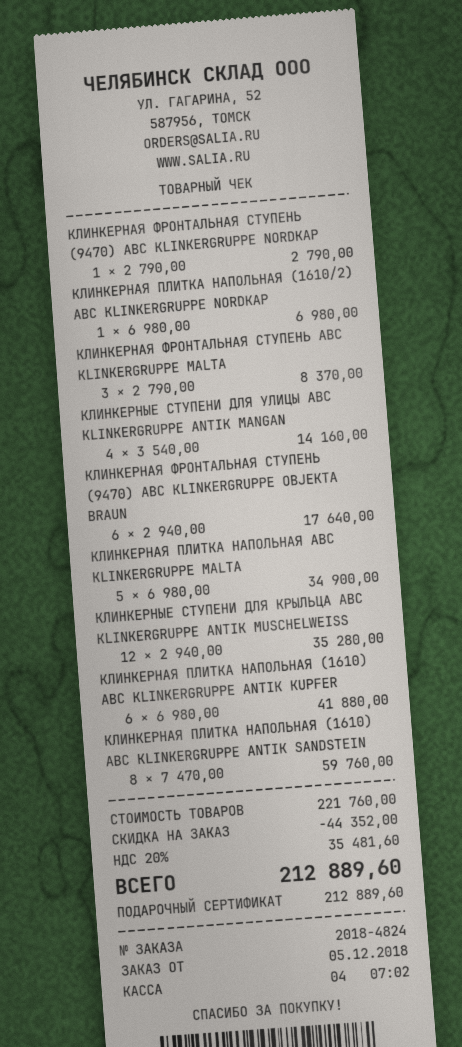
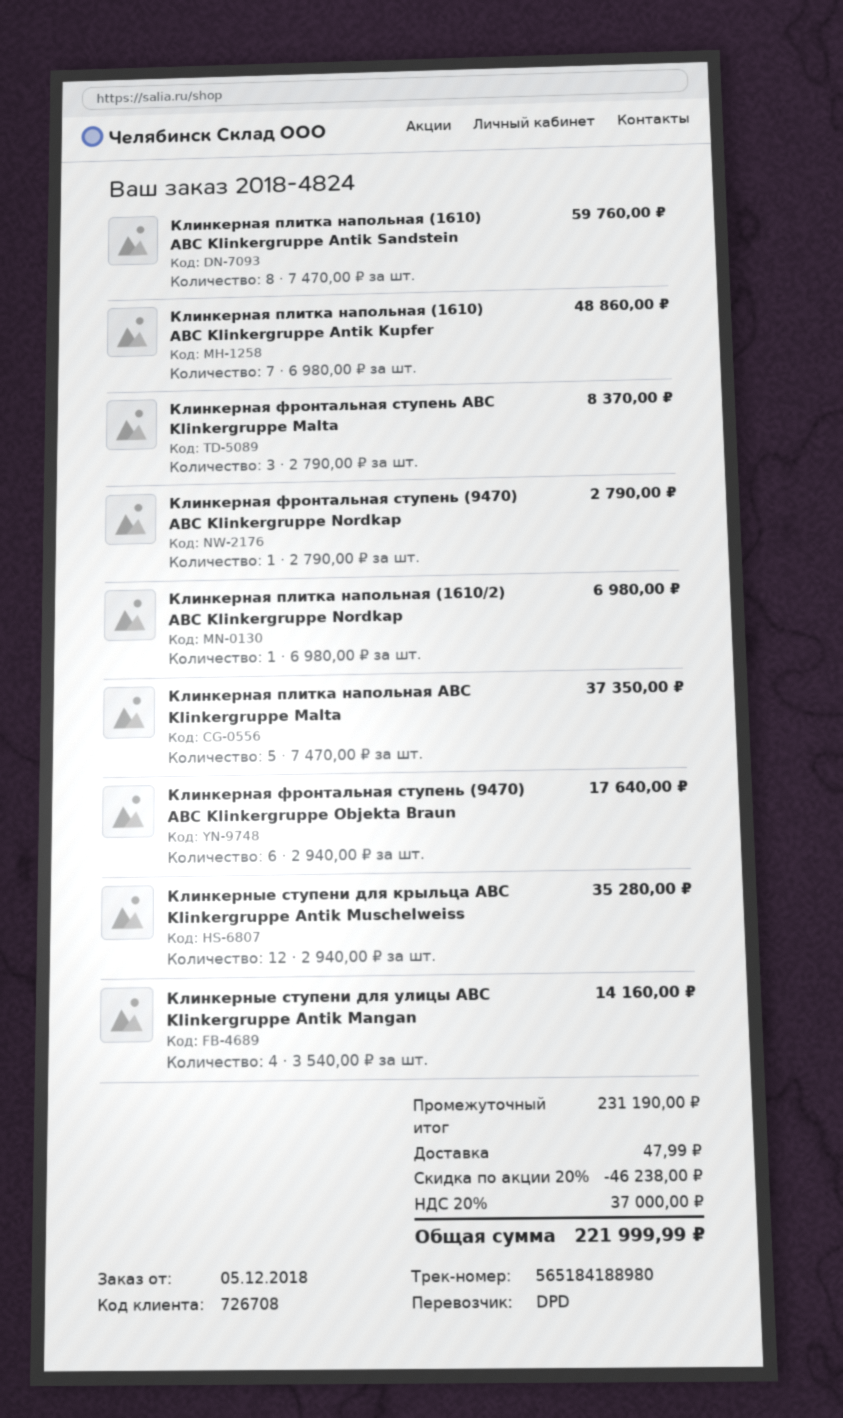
КЛИНКЕРНАЯ ПЛИТКА НАПОЛЬНАЯ ABC KLINKERGRUPPE MALTA: 5 x 6980.00 = 34900.00 -> 5 x 7470.00 = 37350.00
КЛИНКЕРНАЯ ПЛИТКА НАПОЛЬНАЯ (1610) ABC KLINKERGRUPPE ANTIK KUPFER: 6 x 6980.00 = 41880.00 -> 7 x 6980.00 = 48860.00
subtotal: 221760.00 -> 231190.00
discount: 44352.00 -> 46238.00
shipping: none -> 47.99
tax: 20% = 35481.60 -> 20% = 37000.00
total: 212889.60 -> 221999.99

